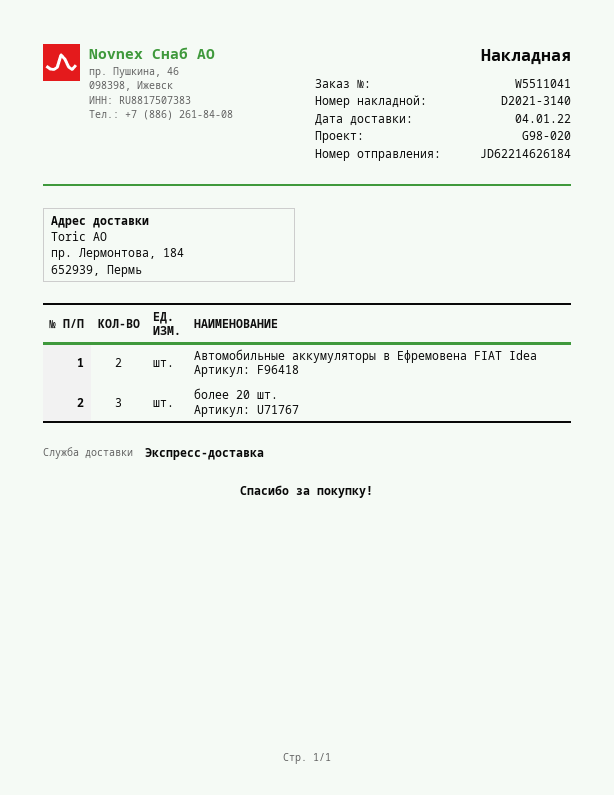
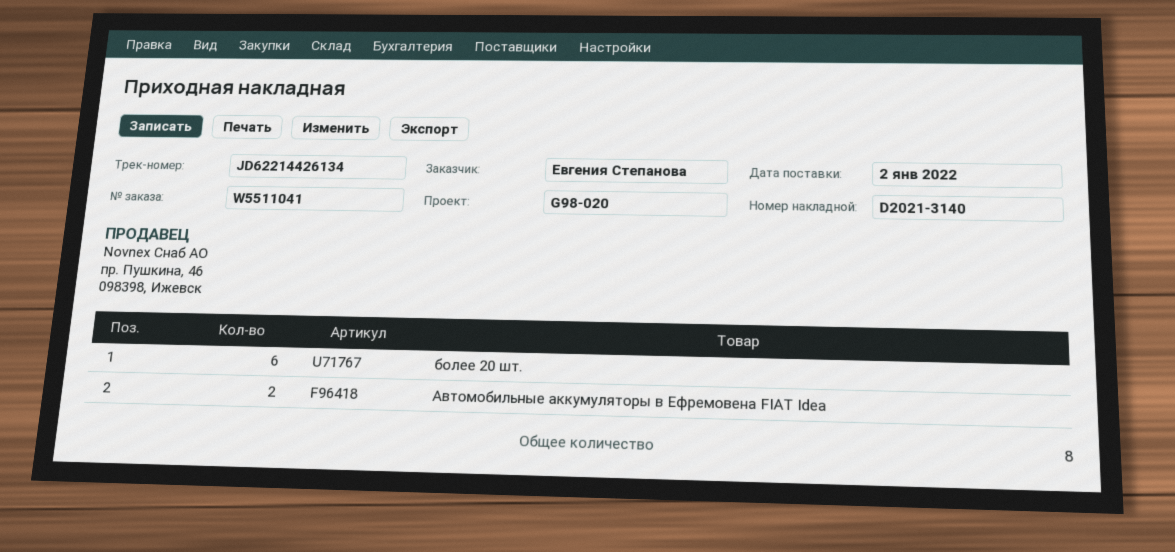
delivery date: 2022-01-04 -> 2022-01-02
tracking number: JD62214626184 -> JD62214426134
более 20 шт.: 3 -> 6

